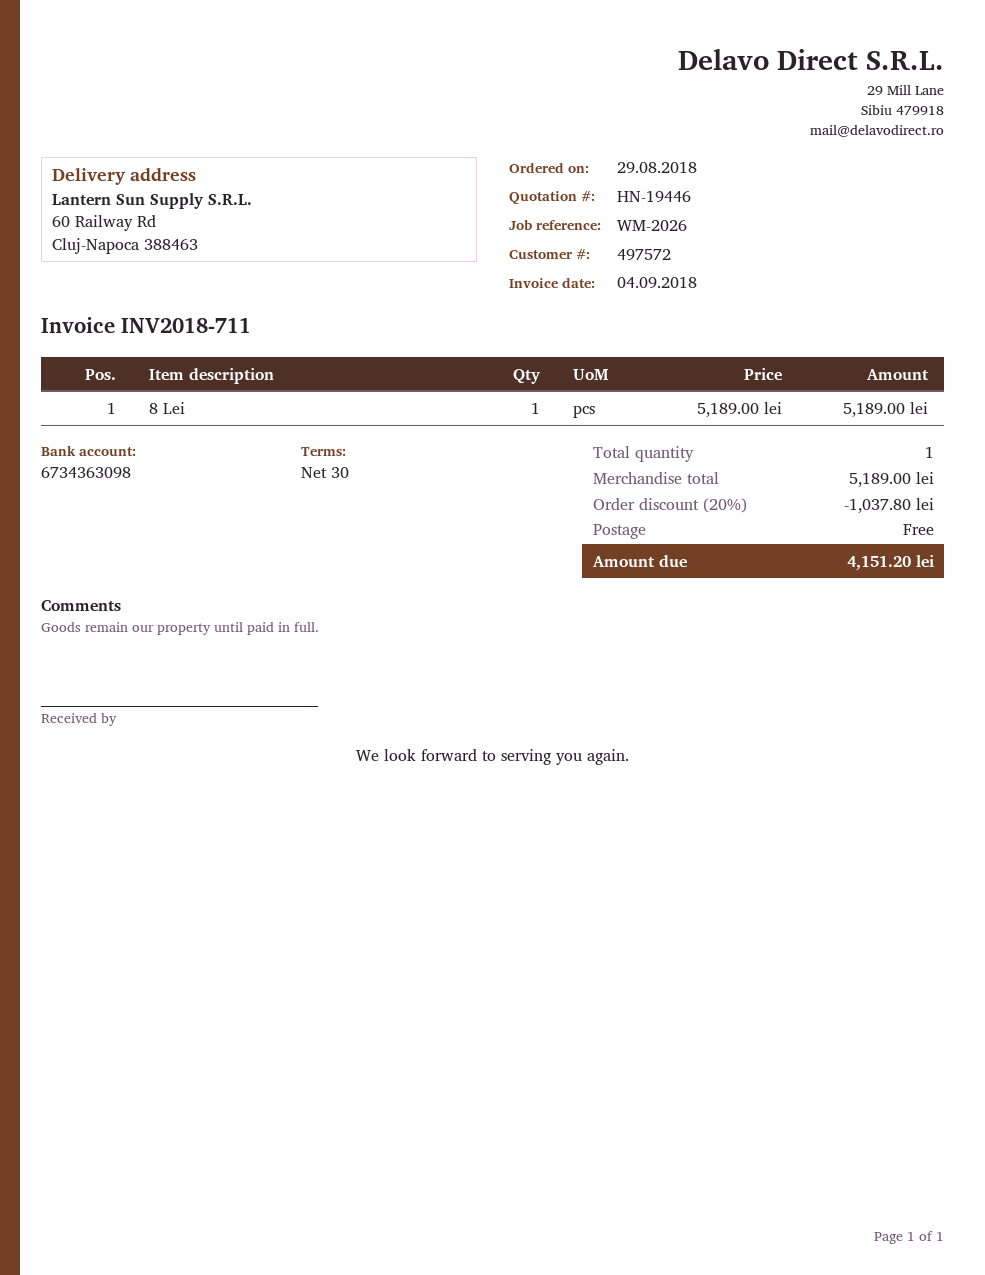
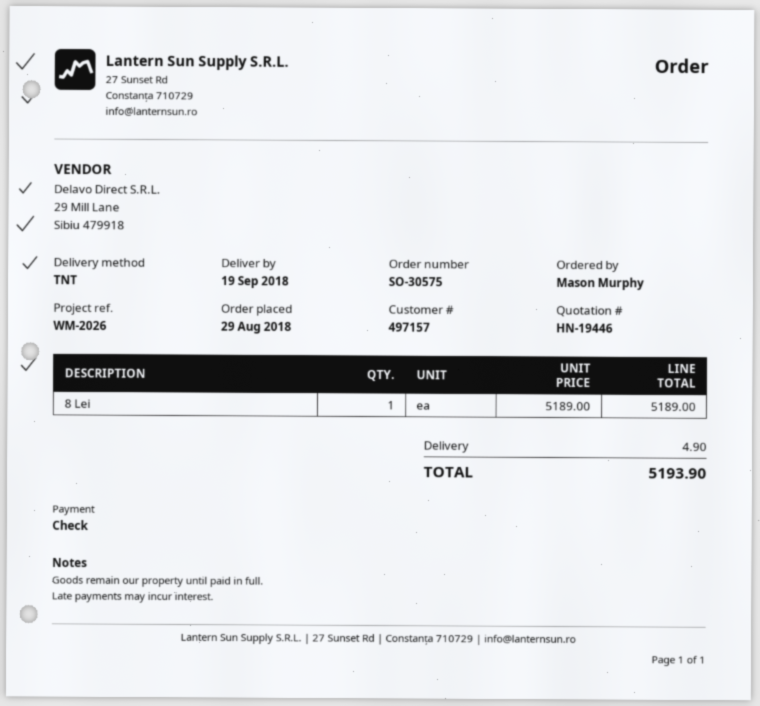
customer number: 497572 -> 497157
discount: 20% = 1037.80 -> none
shipping: 0.00 -> 4.90
total: 4151.20 -> 5193.90

